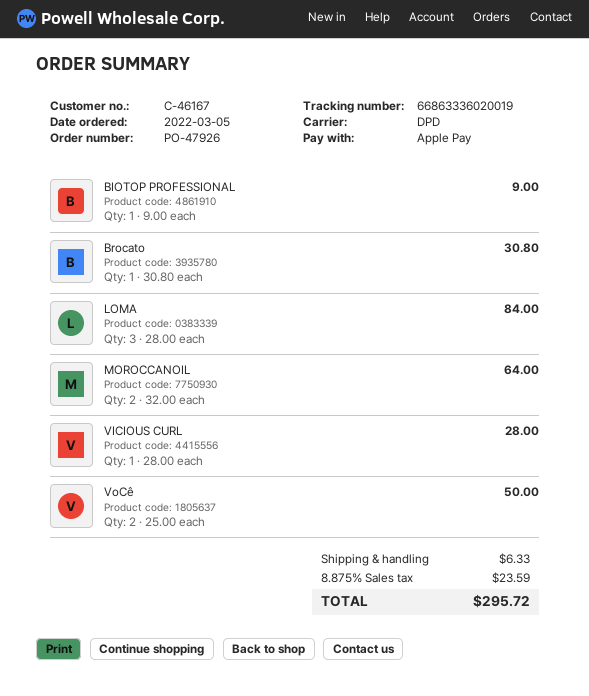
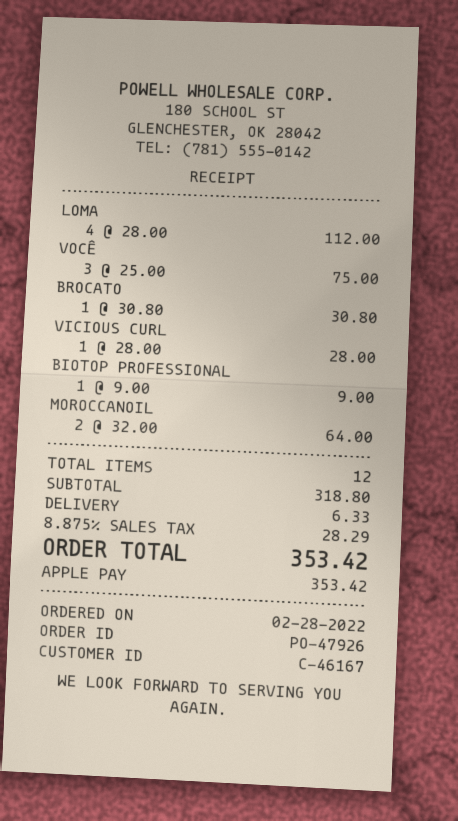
order date: 2022-03-05 -> 2022-02-28
LOMA: 3 x 28.00 = 84.00 -> 4 x 28.00 = 112.00
VoCê: 2 x 25.00 = 50.00 -> 3 x 25.00 = 75.00
tax: 8.875% = 23.59 -> 8.875% = 28.29
total: 295.72 -> 353.42

